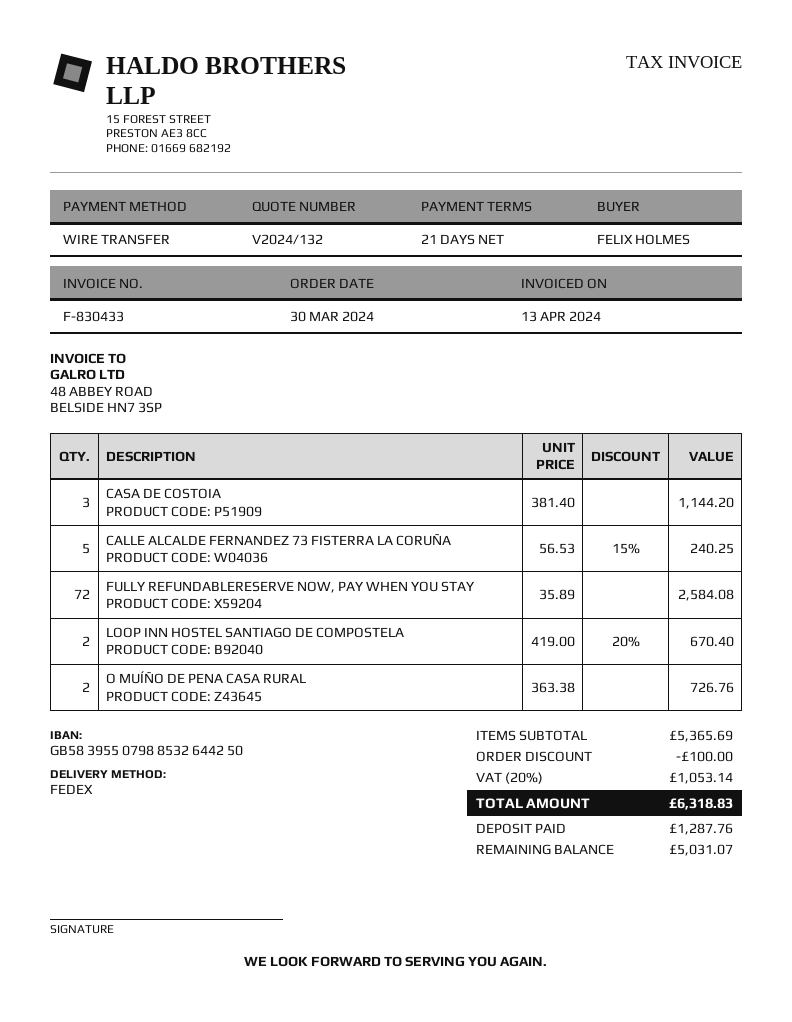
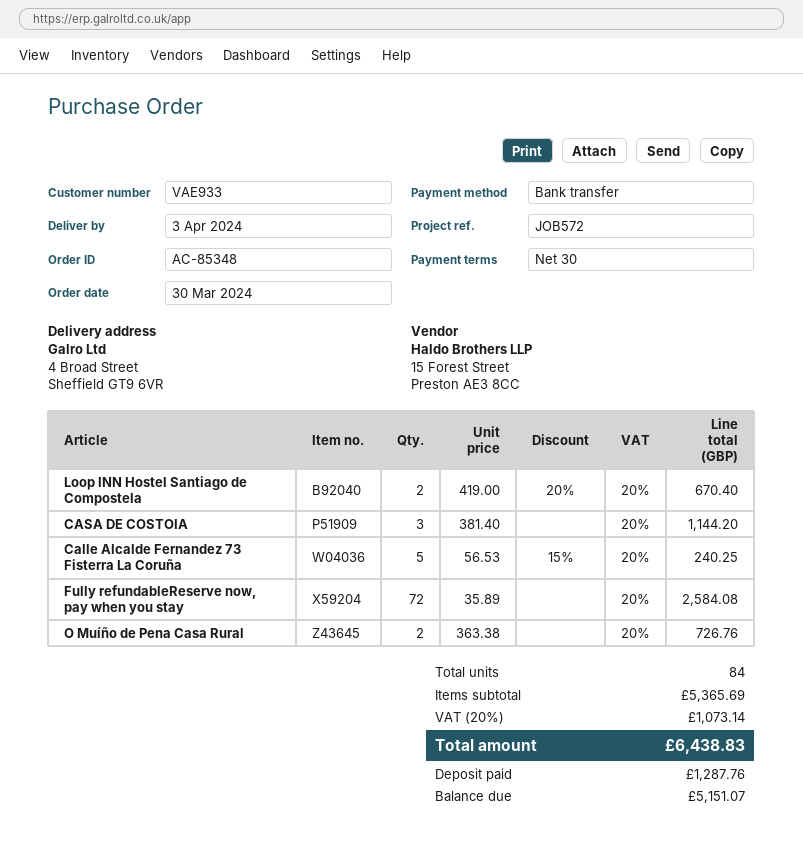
payment terms: 21 days -> 30 days
discount: 100.00 -> none
tax: 20% = 1053.14 -> 20% = 1073.14
total: 6318.83 -> 6438.83
balance: 5031.07 -> 5151.07

